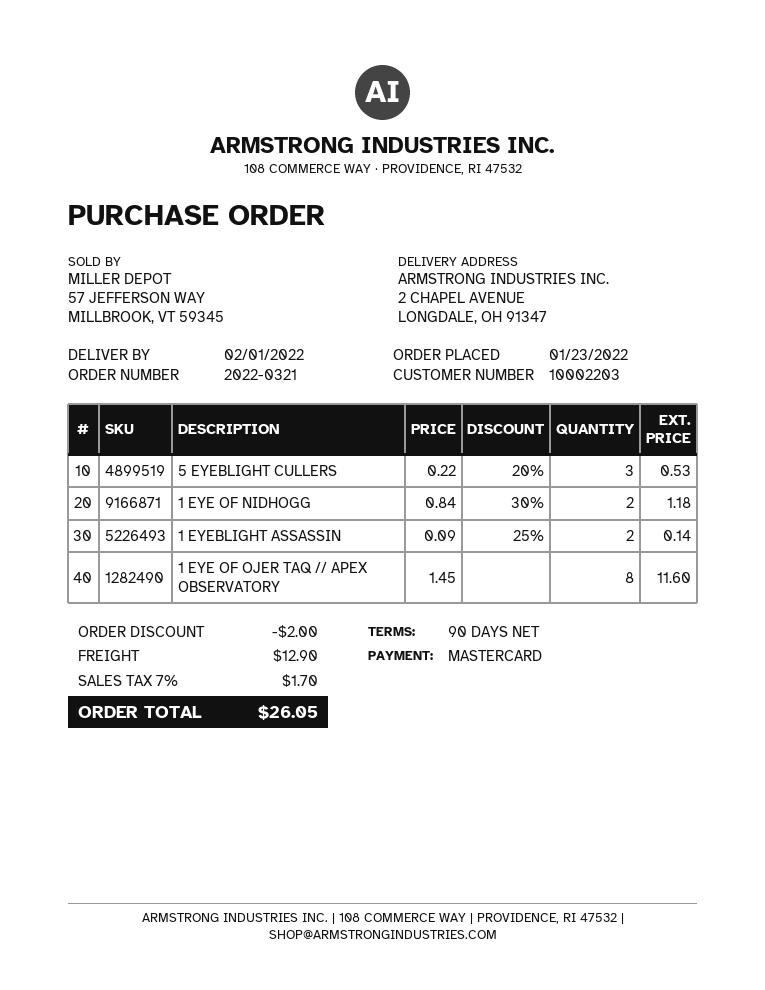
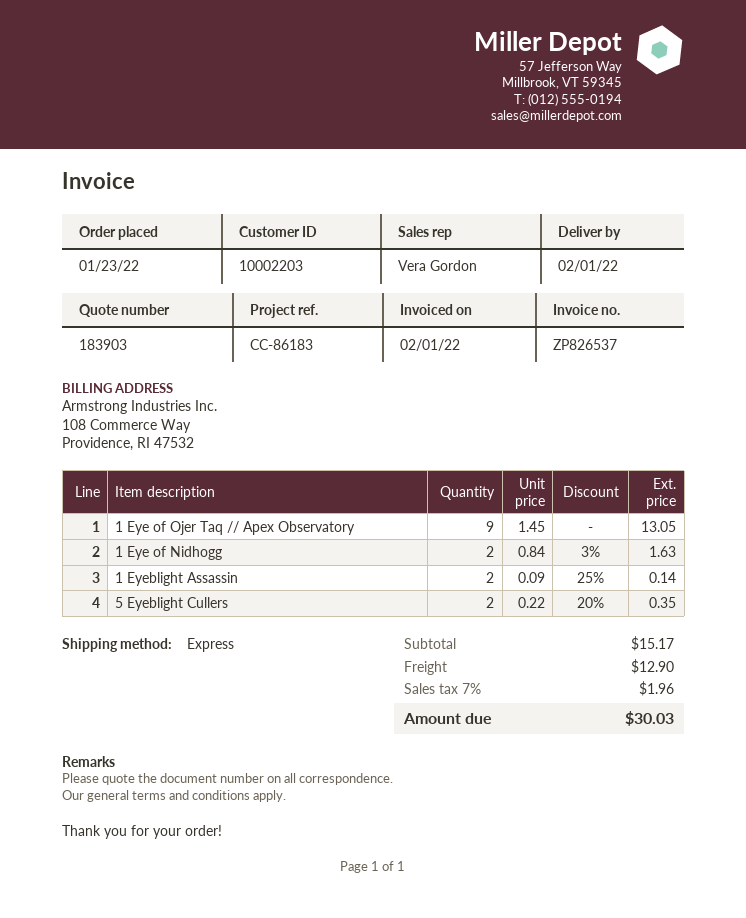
5 EYEBLIGHT CULLERS: 3 x 0.22 - 20% = 0.53 -> 2 x 0.22 - 20% = 0.35
1 EYE OF NIDHOGG: 2 x 0.84 - 30% = 1.18 -> 2 x 0.84 - 3% = 1.63
1 EYE OF OJER TAQ // APEX OBSERVATORY: 8 x 1.45 = 11.60 -> 9 x 1.45 = 13.05
discount: 2.00 -> none
tax: 7% = 1.70 -> 7% = 1.96
total: 26.05 -> 30.03

